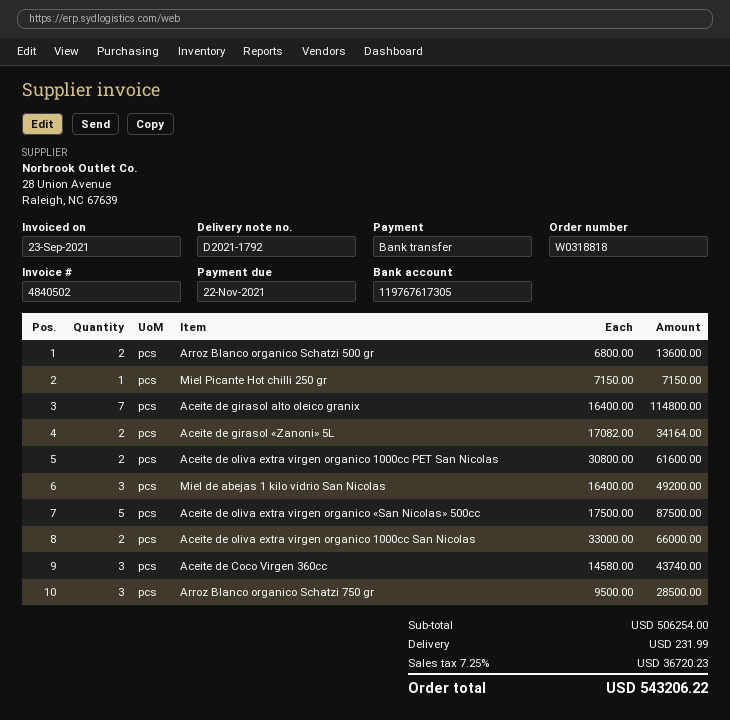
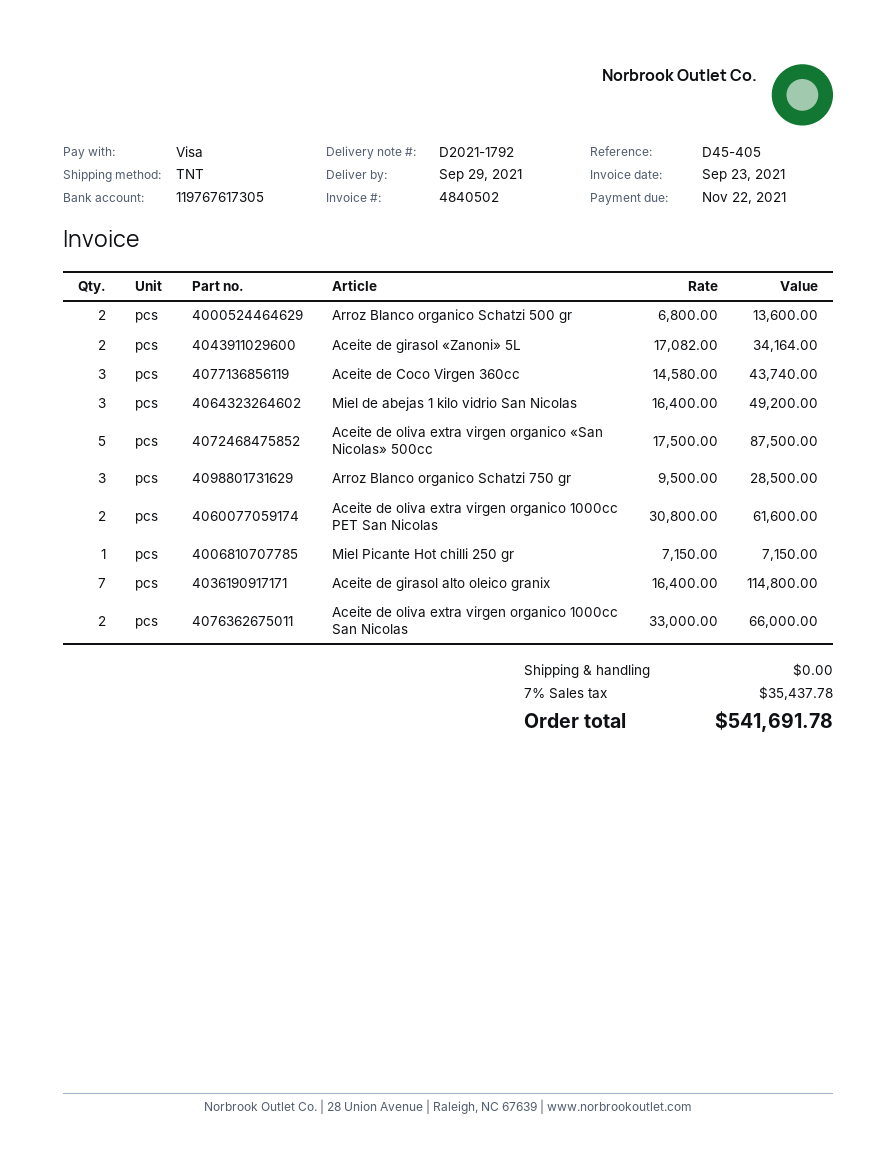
payment method: bank transfer -> Visa
shipping: 231.99 -> 0.00
tax: 7.25% = 36720.23 -> 7% = 35437.78
total: 543206.22 -> 541691.78

